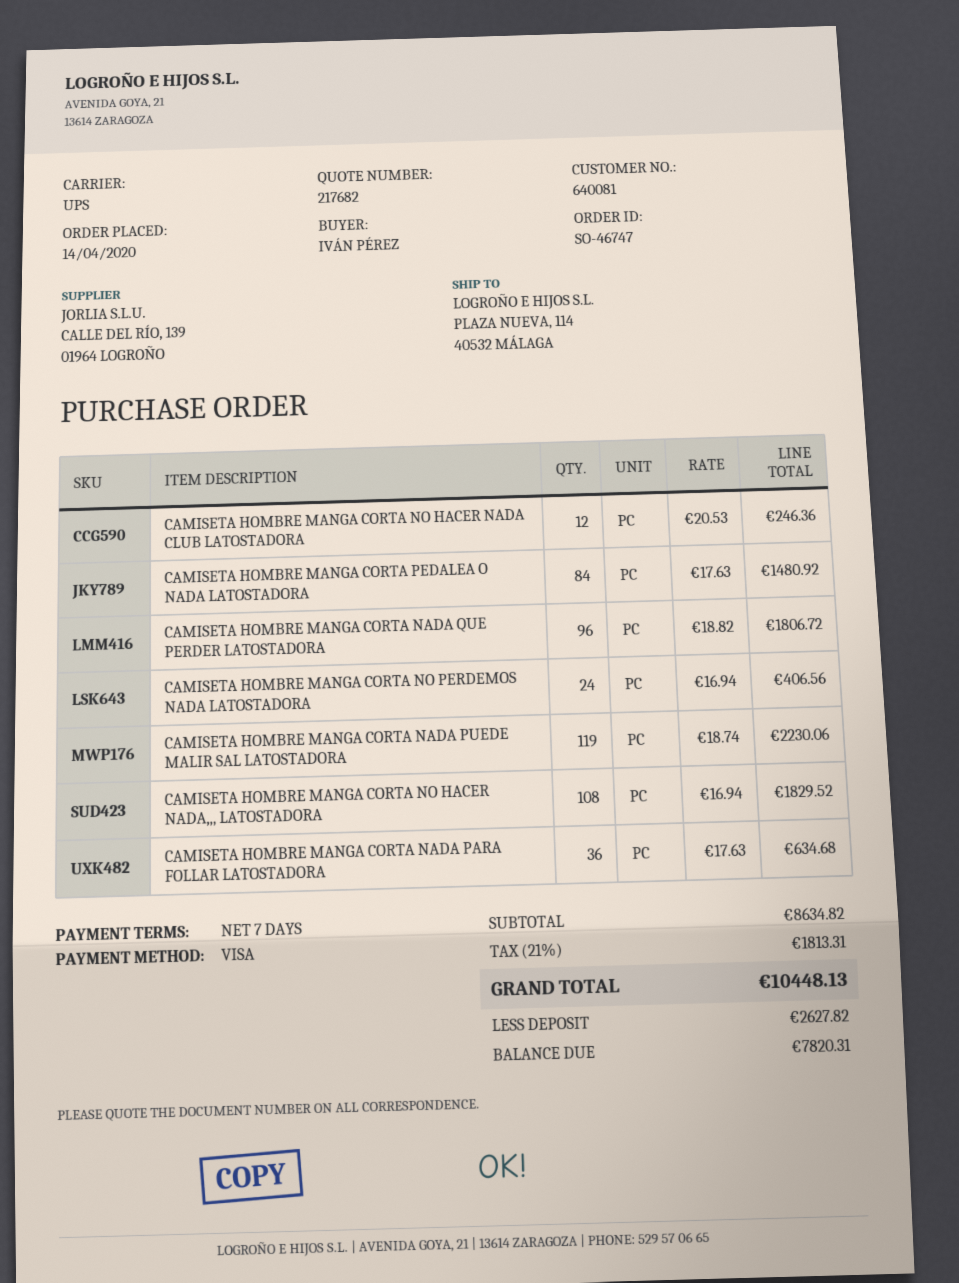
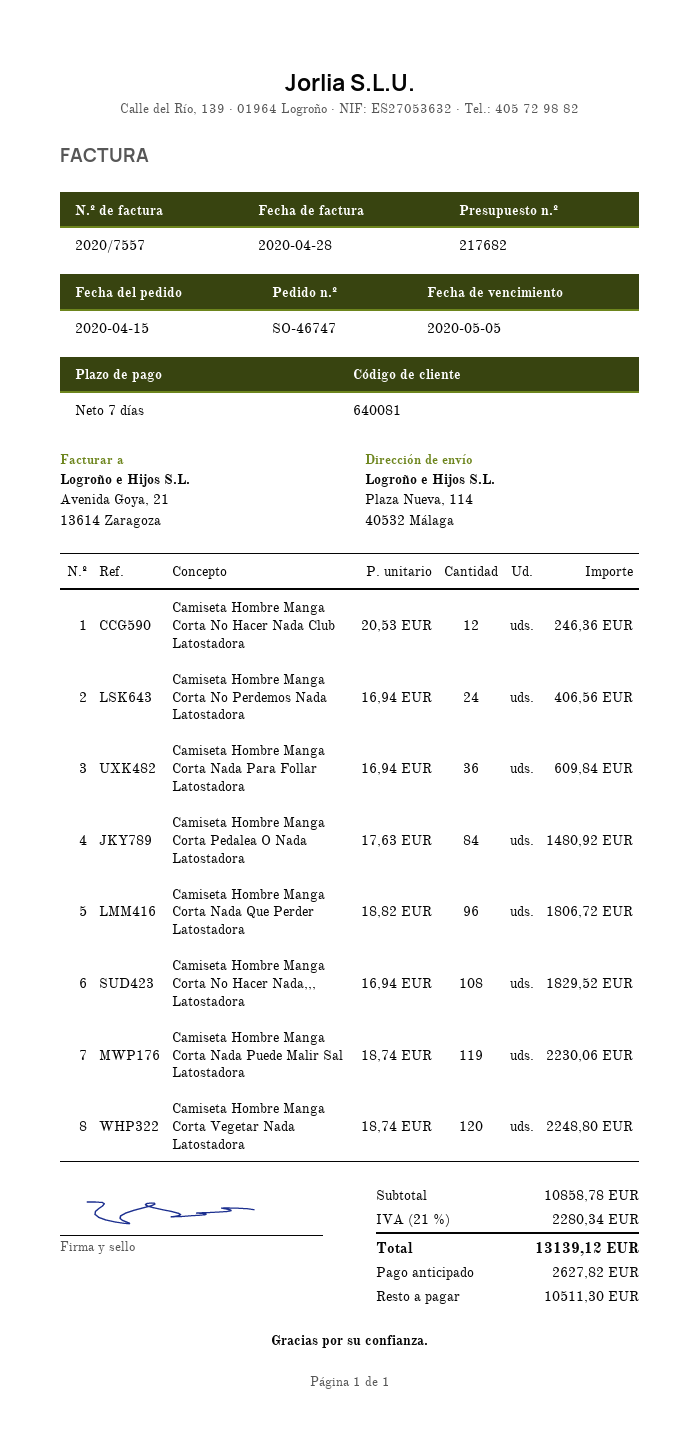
order date: 2020-04-14 -> 2020-04-15
CAMISETA HOMBRE MANGA CORTA NADA PARA FOLLAR LATOSTADORA: 36 x 17.63 = 634.68 -> 36 x 16.94 = 609.84
Camiseta Hombre Manga Corta Vegetar Nada Latostadora: none -> 120 x 18.74 = 2248.80
subtotal: 8634.82 -> 10858.78
tax: 21% = 1813.31 -> 21% = 2280.34
total: 10448.13 -> 13139.12
balance: 7820.31 -> 10511.30

